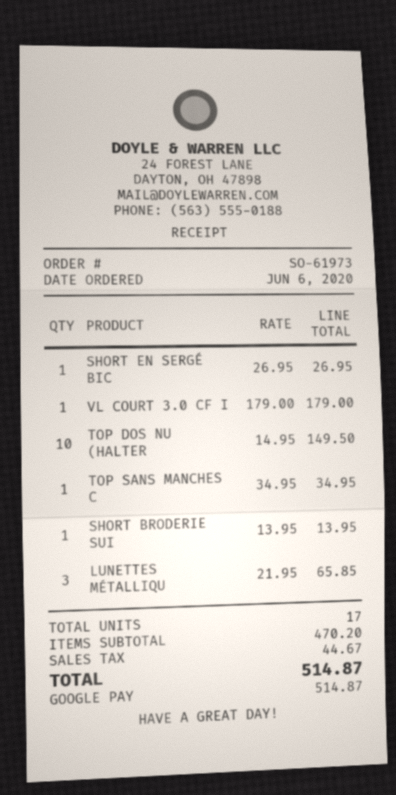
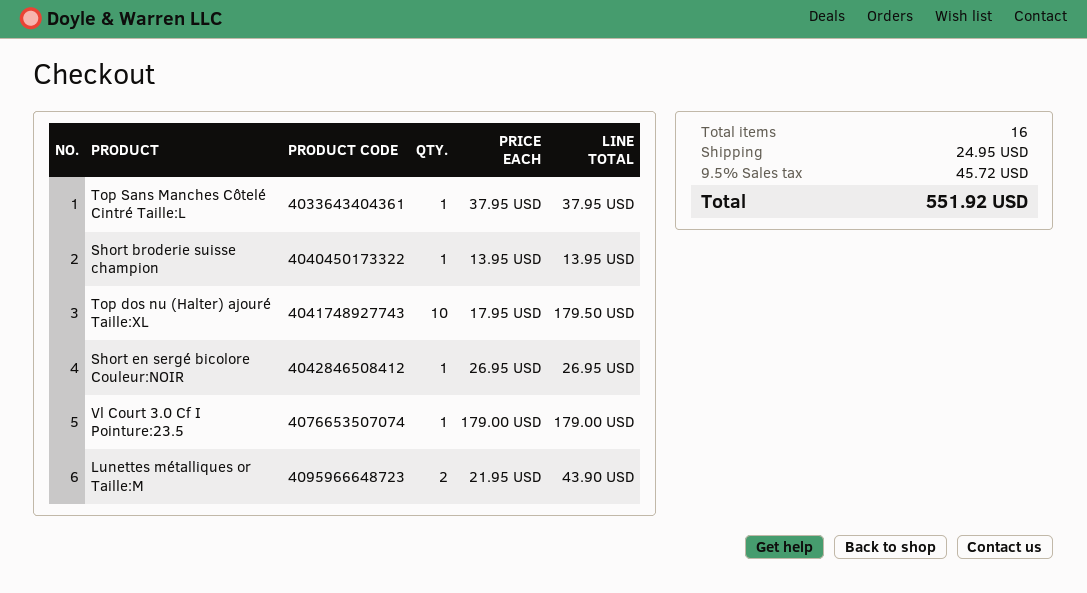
TOP DOS NU (HALTER: 10 x 14.95 = 149.50 -> 10 x 17.95 = 179.50
TOP SANS MANCHES C: 1 x 34.95 = 34.95 -> 1 x 37.95 = 37.95
LUNETTES MÉTALLIQU: 3 x 21.95 = 65.85 -> 2 x 21.95 = 43.90
total quantity: 17 -> 16
shipping: none -> 24.95
tax: 44.67 -> 45.72
total: 514.87 -> 551.92

